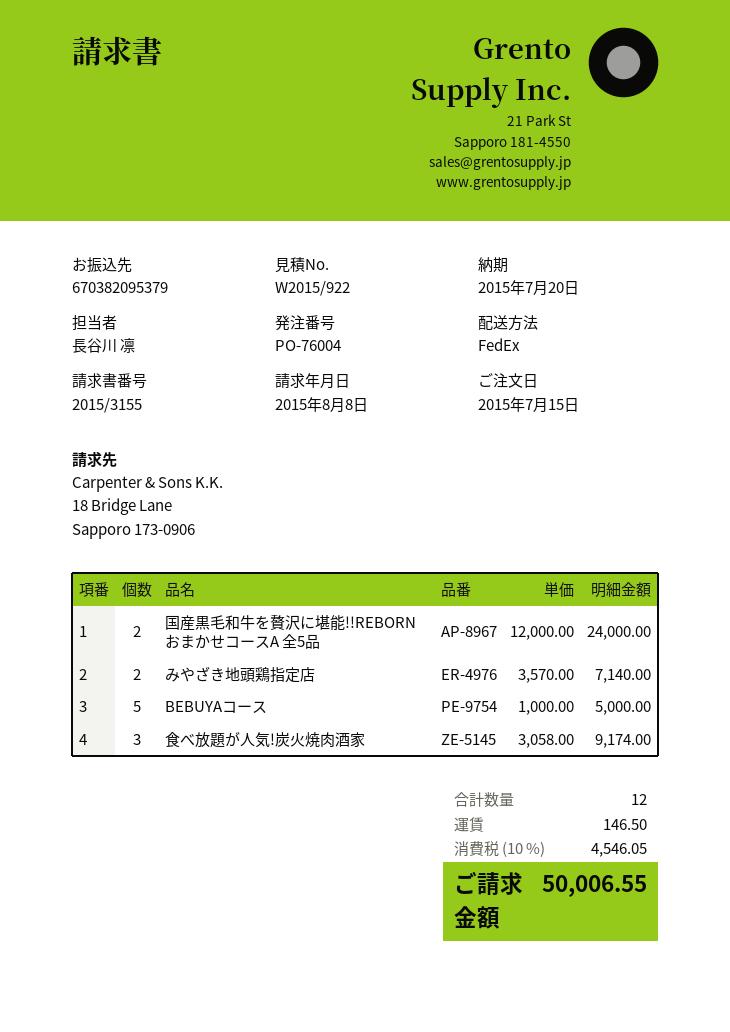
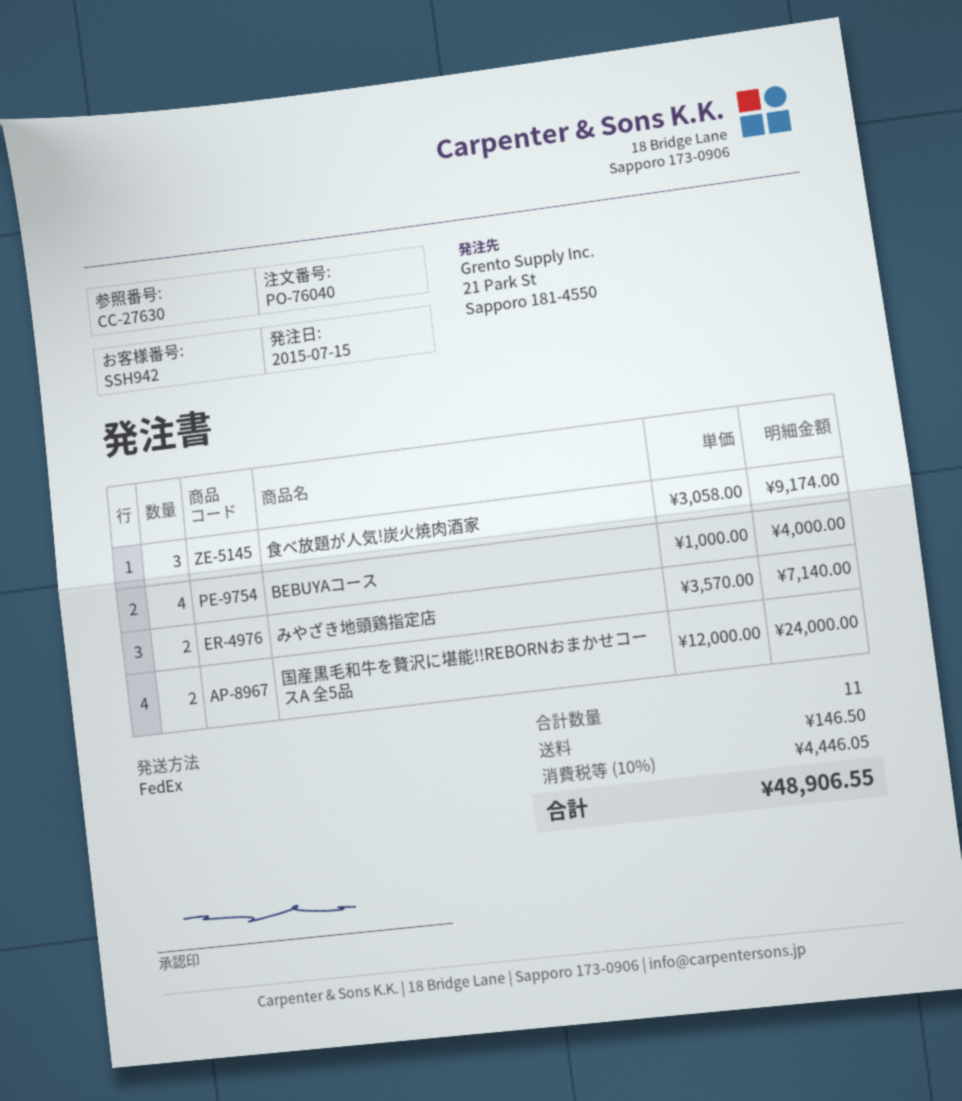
order number: PO-76004 -> PO-76040
BEBUYAコース: 5 x 1000.00 = 5000.00 -> 4 x 1000.00 = 4000.00
total quantity: 12 -> 11
tax: 10% = 4546.05 -> 10% = 4446.05
total: 50006.55 -> 48906.55

